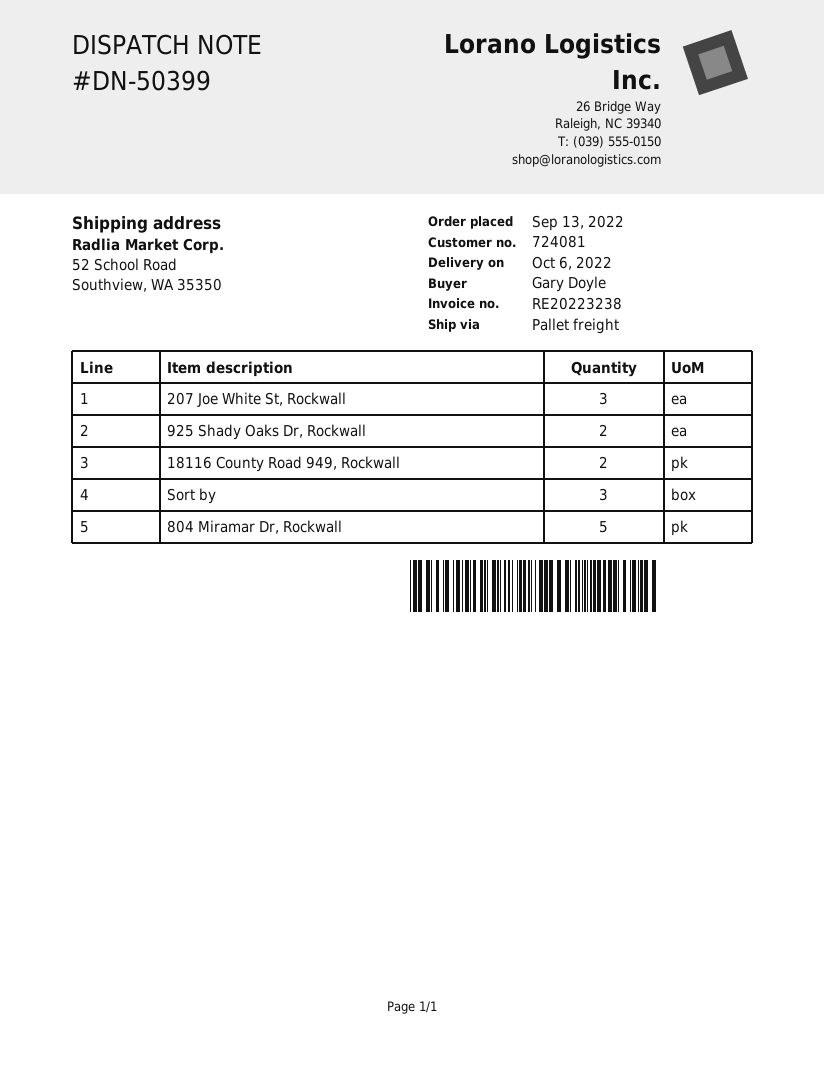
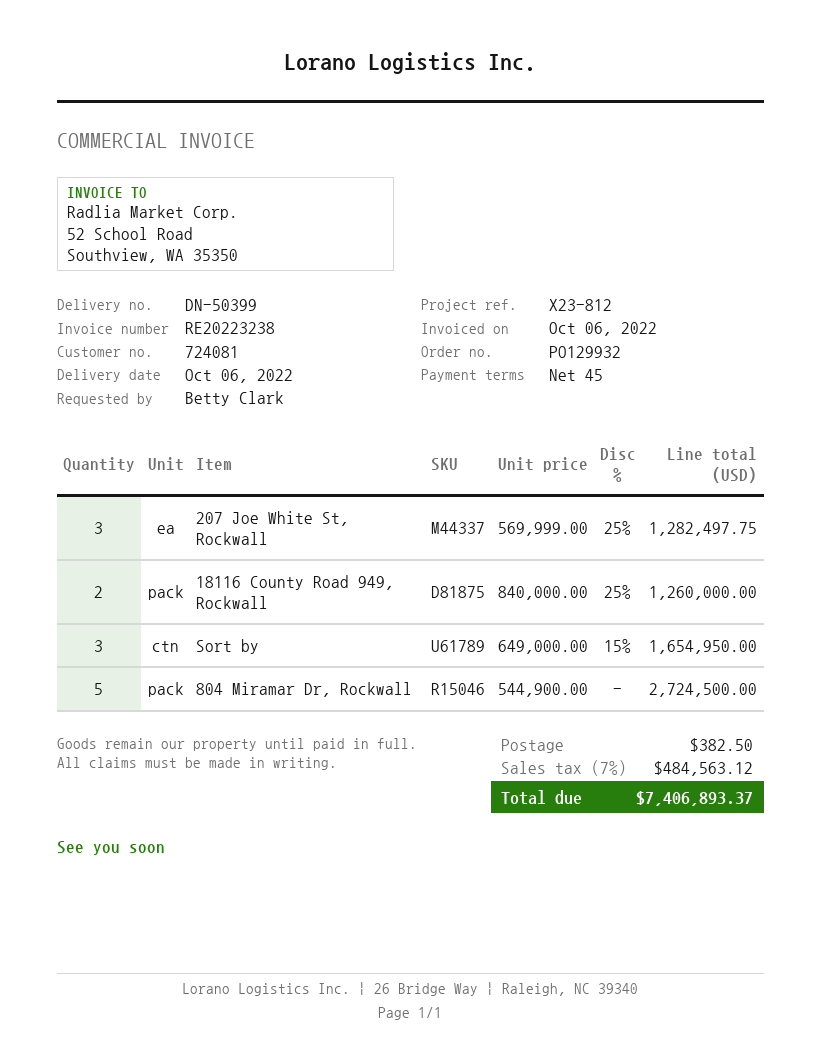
ordered by: Gary Doyle -> Betty Clark
925 Shady Oaks Dr, Rockwall: 2 -> none

